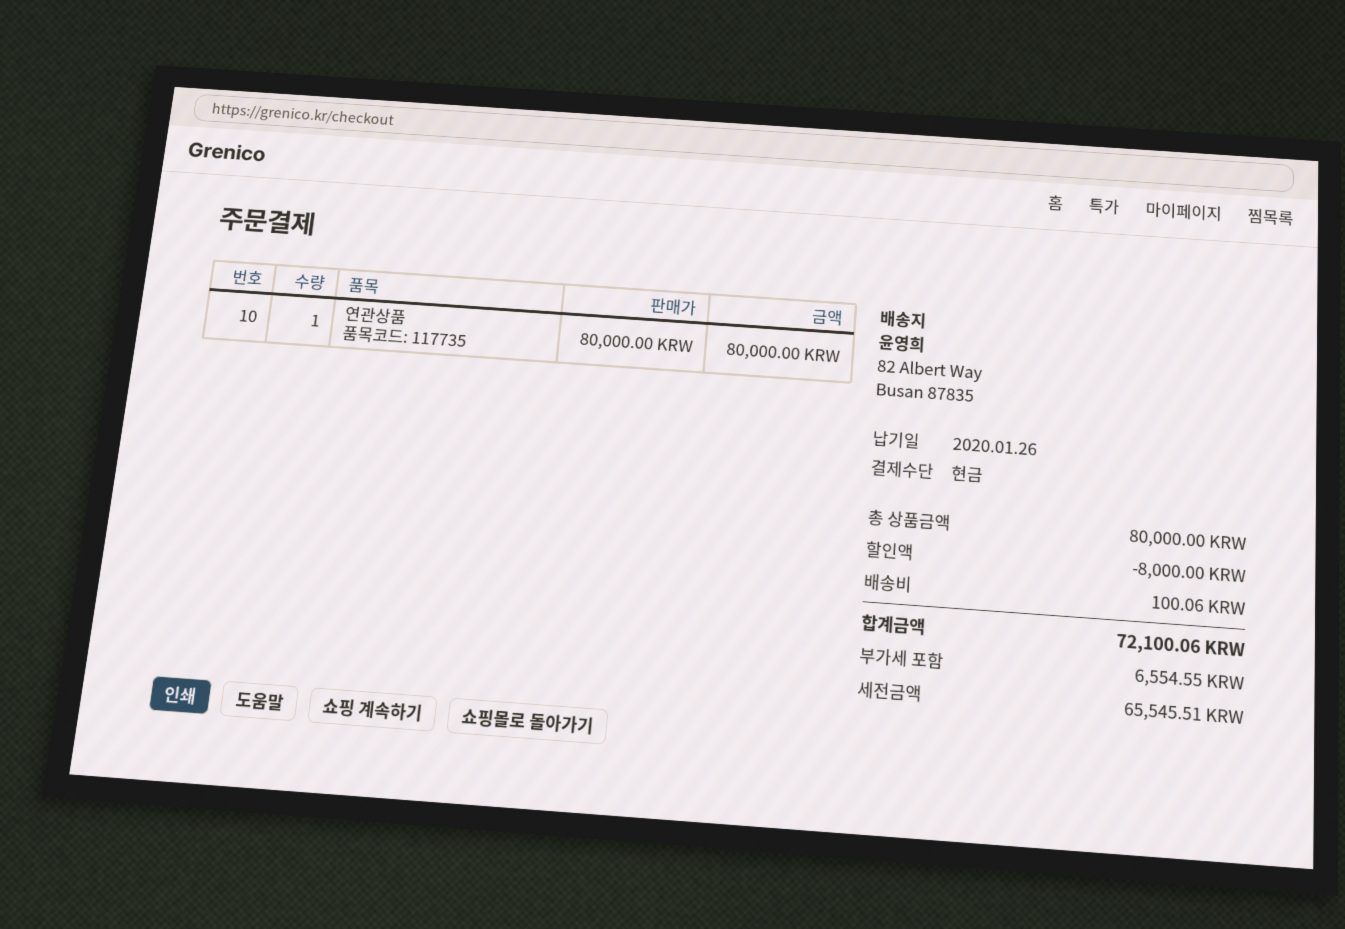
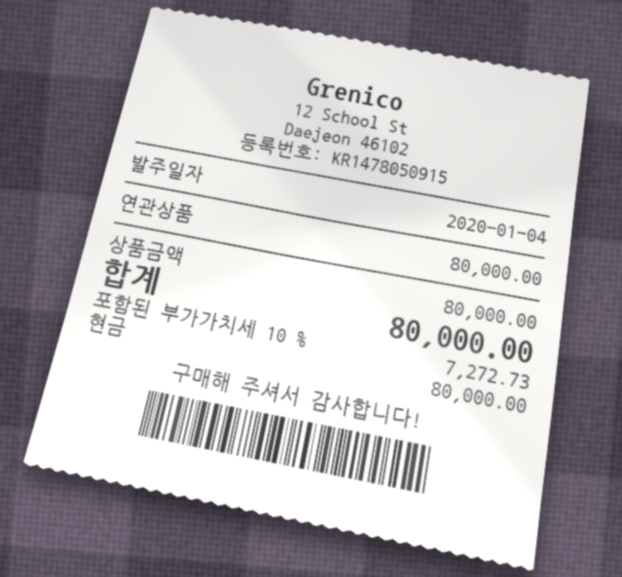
discount: 8000.00 -> none
shipping: 100.06 -> none
tax: 6554.55 -> 7272.73
total: 72100.06 -> 80000.00

